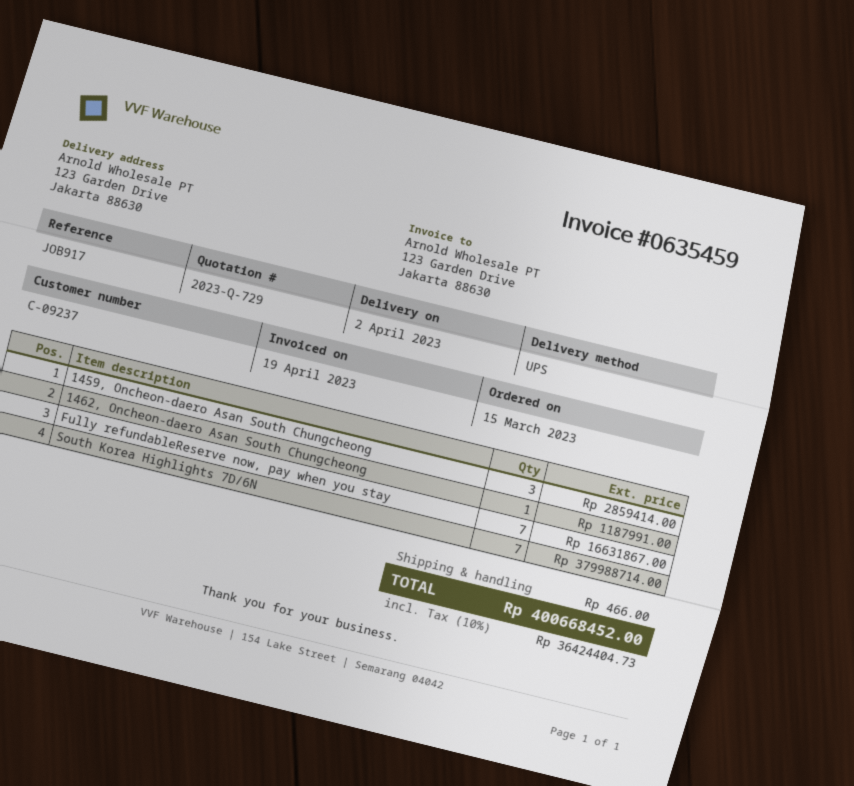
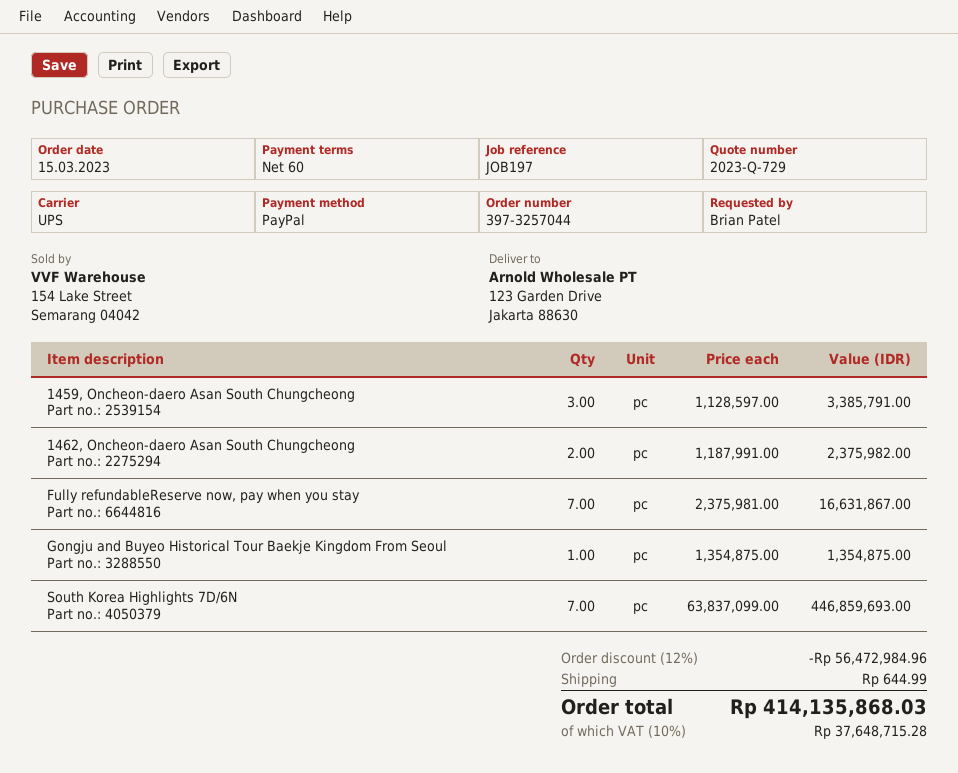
reference: JOB917 -> JOB197
1459, Oncheon-daero Asan South Chungcheong: 3 for 2859414.00 -> 3 for 3385791.00
1462, Oncheon-daero Asan South Chungcheong: 1 for 1187991.00 -> 2 for 2375982.00
South Korea Highlights 7D/6N: 7 for 379988714.00 -> 7 for 446859693.00
Gongju and Buyeo Historical Tour Baekje Kingdom From Seoul: none -> 1 for 1354875.00
discount: none -> 12% = 56472984.96
shipping: 466.00 -> 644.99
tax: 10% = 36424404.73 -> 10% = 37648715.28
total: 400668452.00 -> 414135868.03

